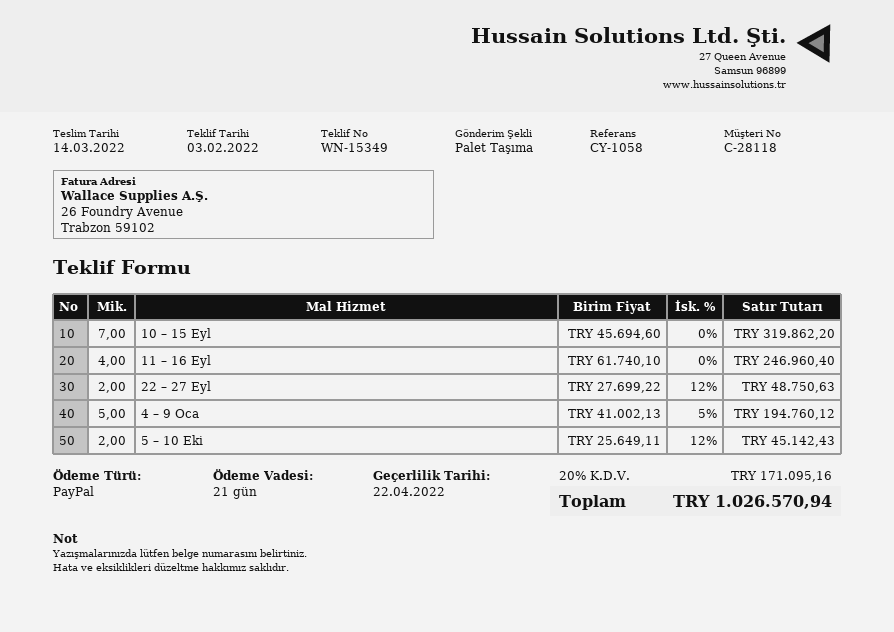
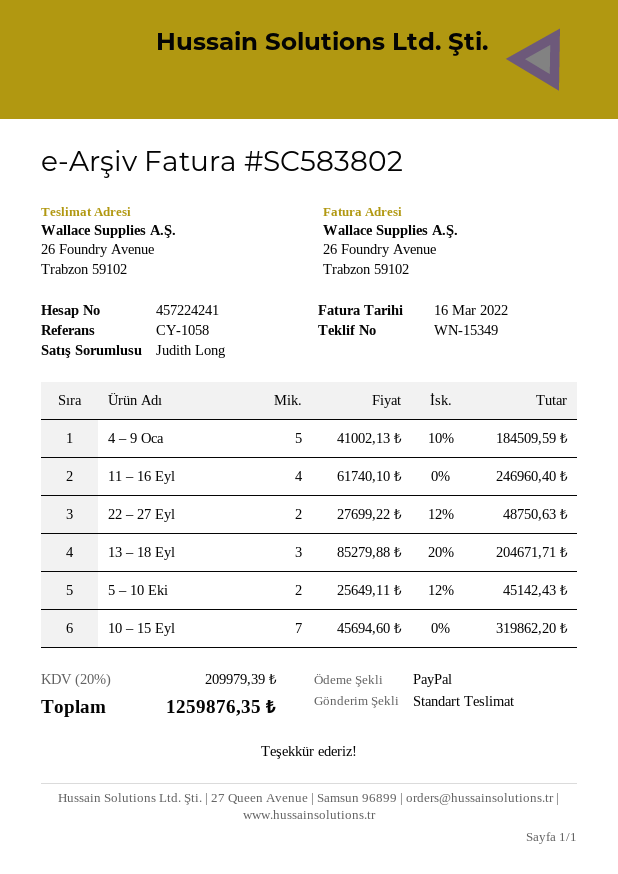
shipping method: pallet freight -> standard
4 – 9 Oca: 5 x 41002.13 - 5% = 194760.12 -> 5 x 41002.13 - 10% = 184509.59
13 – 18 Eyl: none -> 3 x 85279.88 - 20% = 204671.71
tax: 20% = 171095.16 -> 20% = 209979.39
total: 1026570.94 -> 1259876.35

